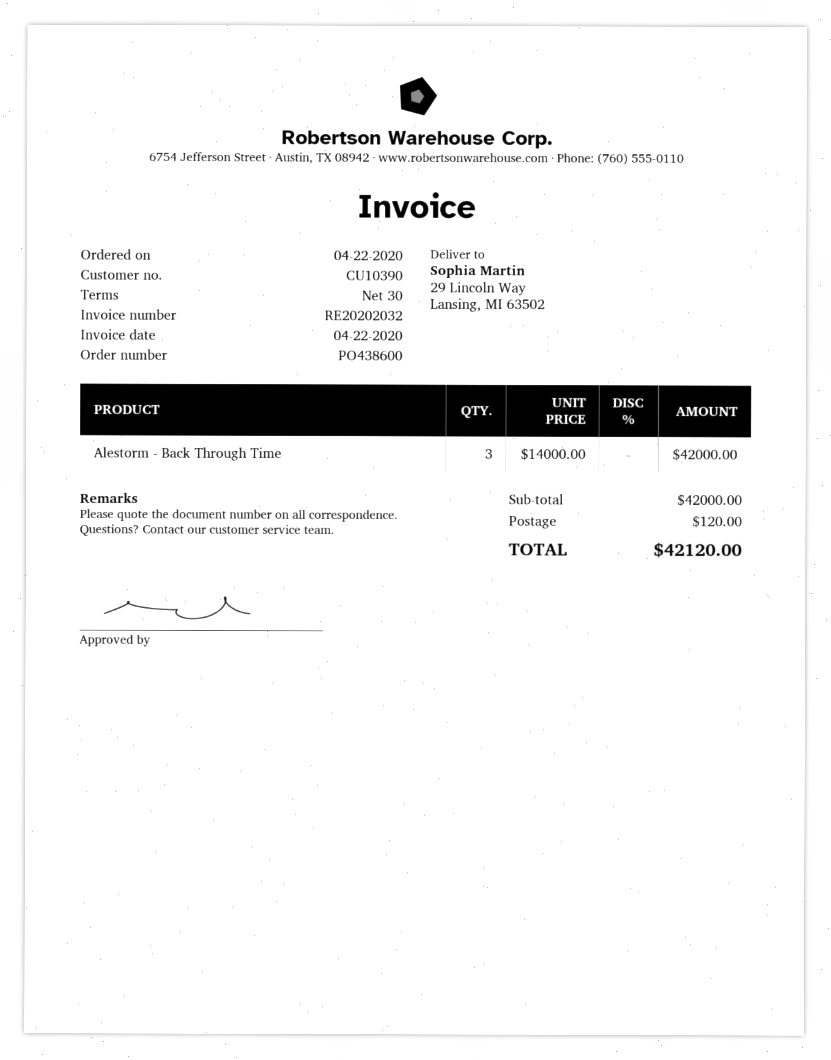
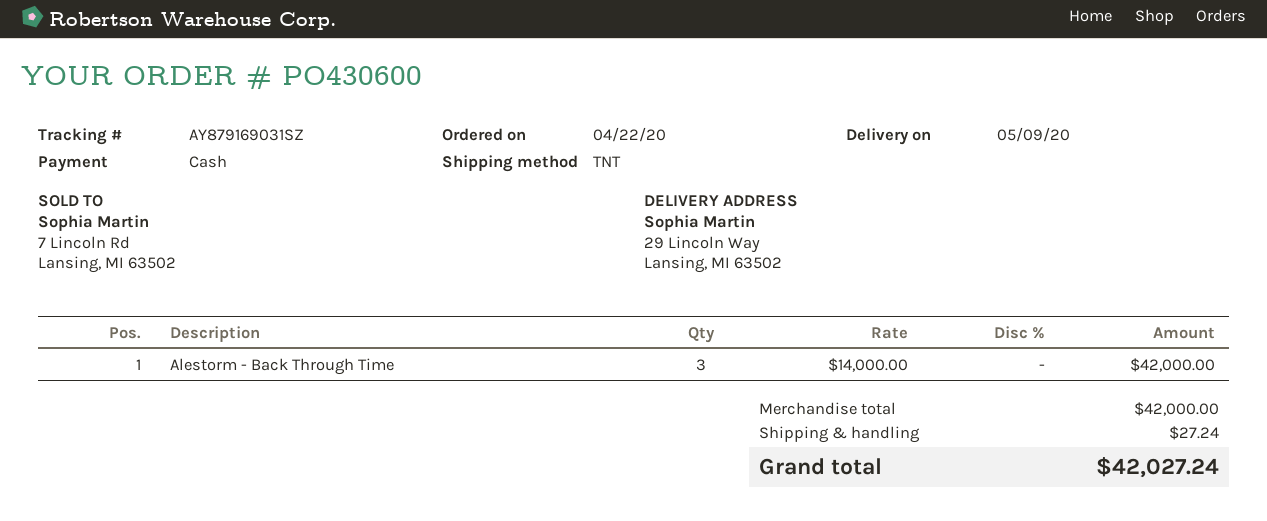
order number: PO438600 -> PO430600
shipping: 120.00 -> 27.24
total: 42120.00 -> 42027.24

